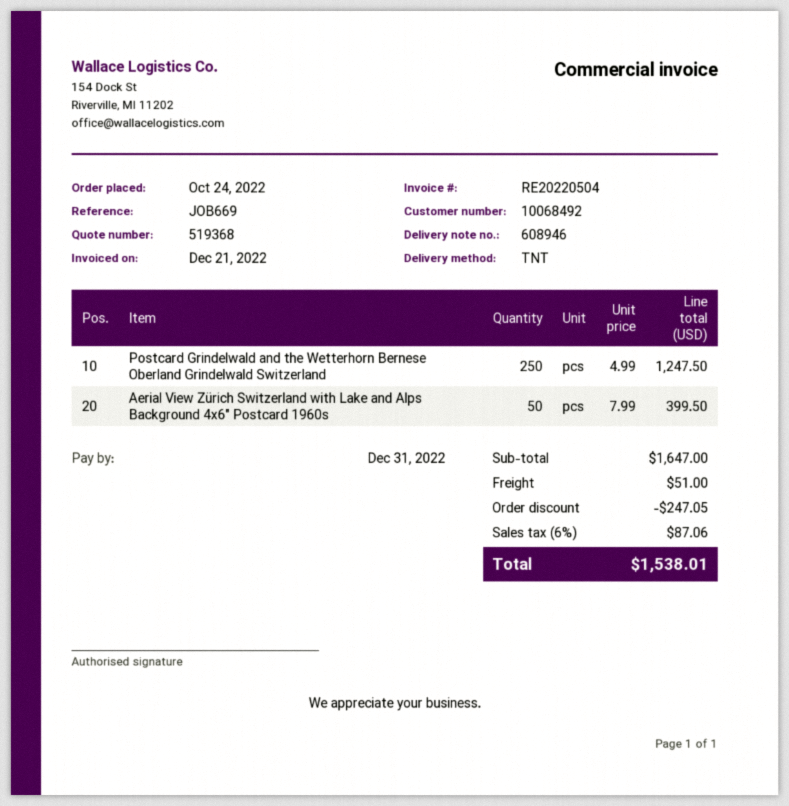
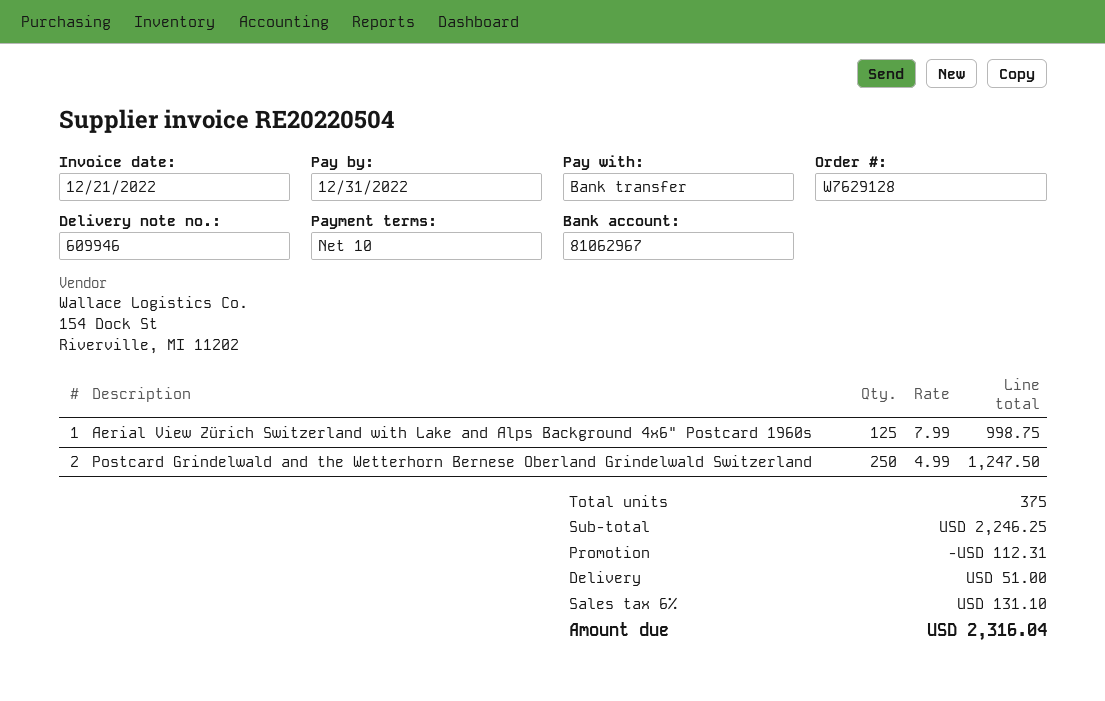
delivery note number: 608946 -> 609946
Aerial View Zürich Switzerland with Lake and Alps Background 4x6" Postcard 1960s: 50 x 7.99 = 399.50 -> 125 x 7.99 = 998.75
subtotal: 1647.00 -> 2246.25
discount: 247.05 -> 112.31
tax: 6% = 87.06 -> 6% = 131.10
total: 1538.01 -> 2316.04

